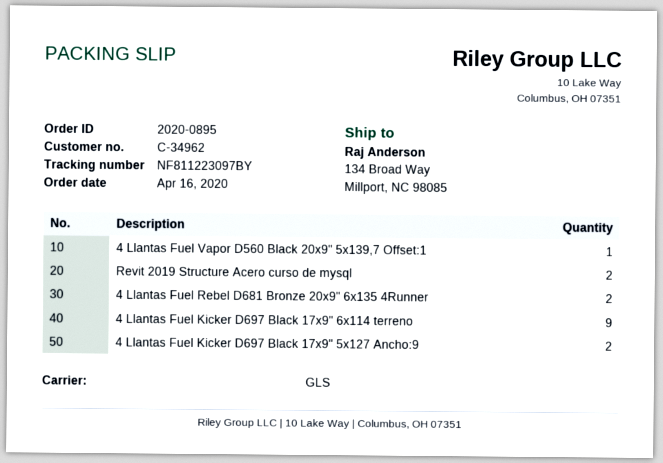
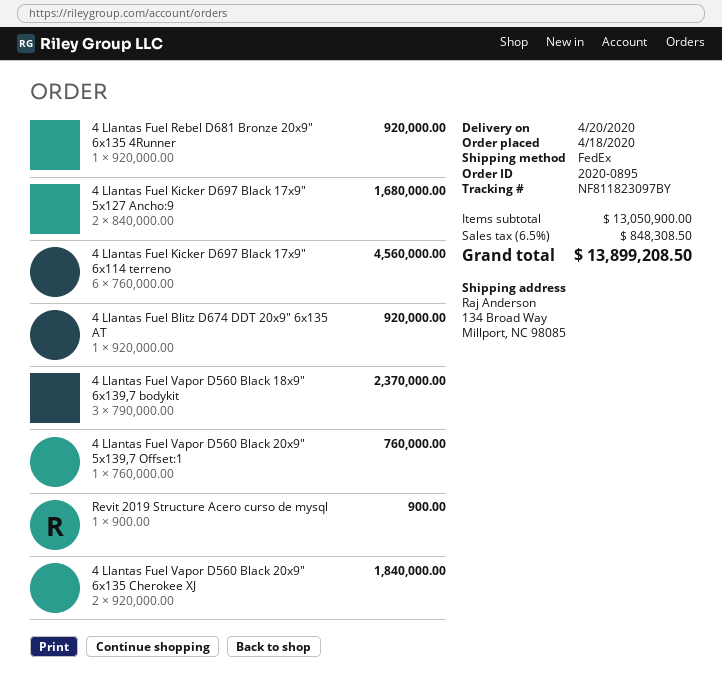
order date: 2020-04-16 -> 2020-04-18
shipping method: GLS -> FedEx
tracking number: NF811223097BY -> NF811823097BY
Revit 2019 Structure Acero curso de mysql: 2 -> 1
4 Llantas Fuel Rebel D681 Bronze 20x9" 6x135 4Runner: 2 -> 1
4 Llantas Fuel Kicker D697 Black 17x9" 6x114 terreno: 9 -> 6
4 Llantas Fuel Blitz D674 DDT 20x9" 6x135 AT: none -> 1
4 Llantas Fuel Vapor D560 Black 18x9" 6x139,7 bodykit: none -> 3
4 Llantas Fuel Vapor D560 Black 20x9" 6x135 Cherokee XJ: none -> 2

